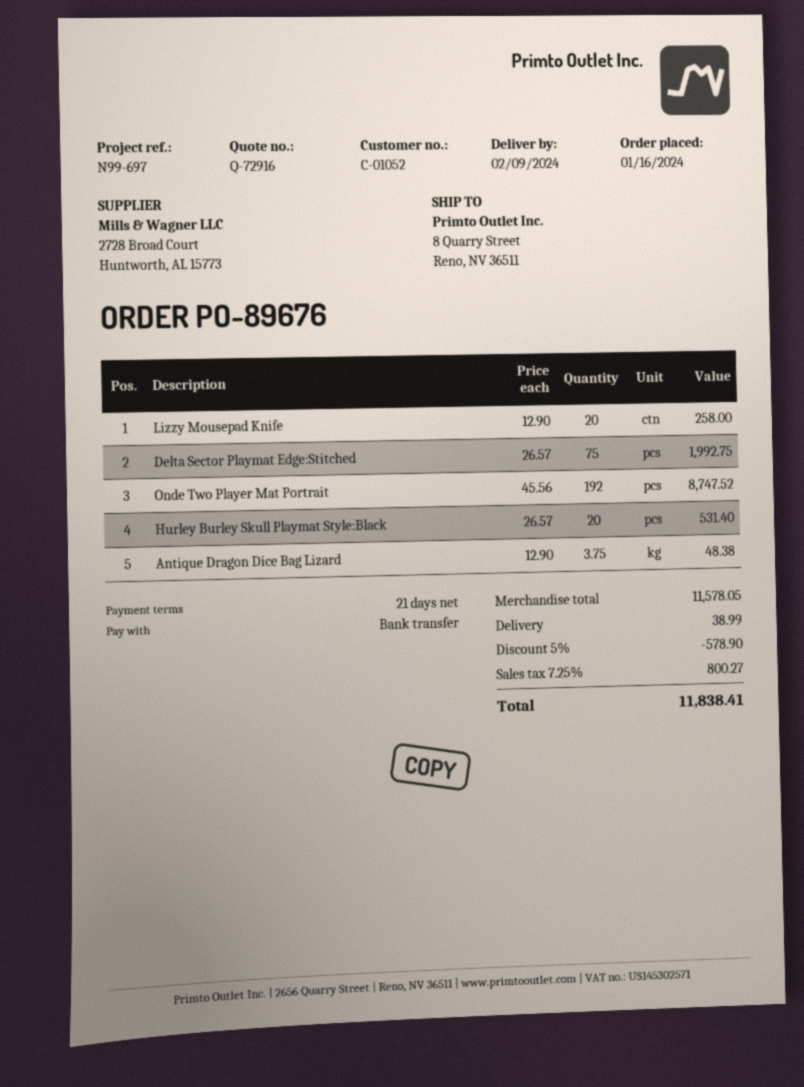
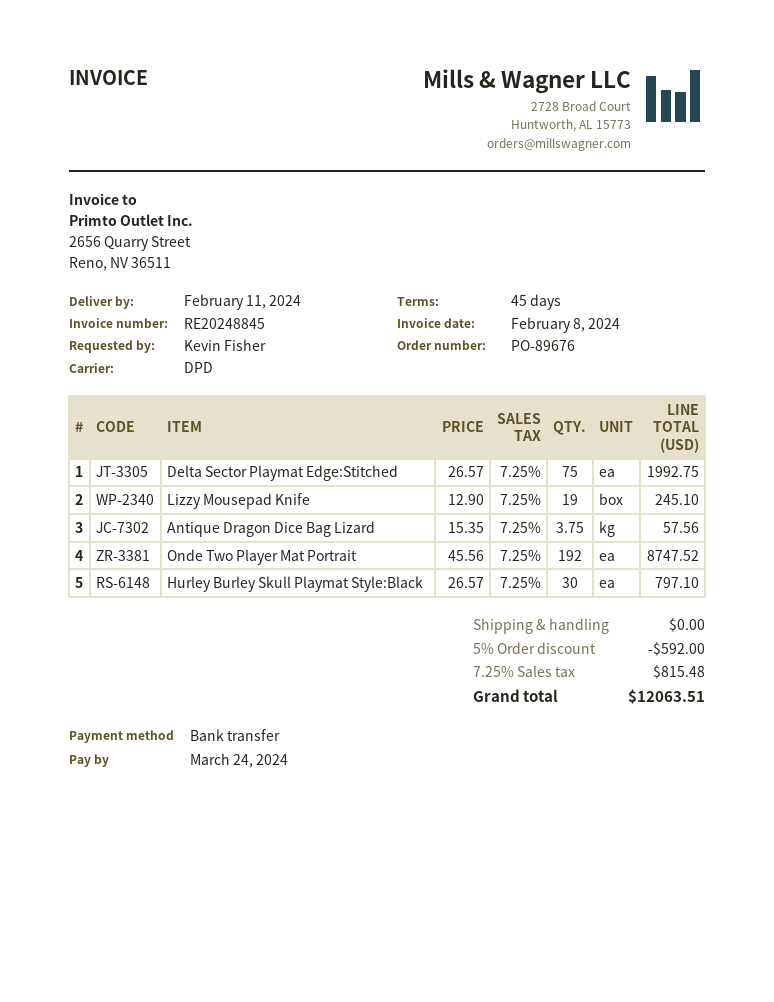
delivery date: 2024-02-09 -> 2024-02-11
payment terms: 21 days -> 45 days
Lizzy Mousepad Knife: 20 x 12.90 = 258.00 -> 19 x 12.90 = 245.10
Hurley Burley Skull Playmat Style:Black: 20 x 26.57 = 531.40 -> 30 x 26.57 = 797.10
Antique Dragon Dice Bag Lizard: 3.75 x 12.90 = 48.38 -> 3.75 x 15.35 = 57.56
discount: 5% = 578.90 -> 5% = 592.00
shipping: 38.99 -> 0.00
tax: 7.25% = 800.27 -> 7.25% = 815.48
total: 11838.41 -> 12063.51

